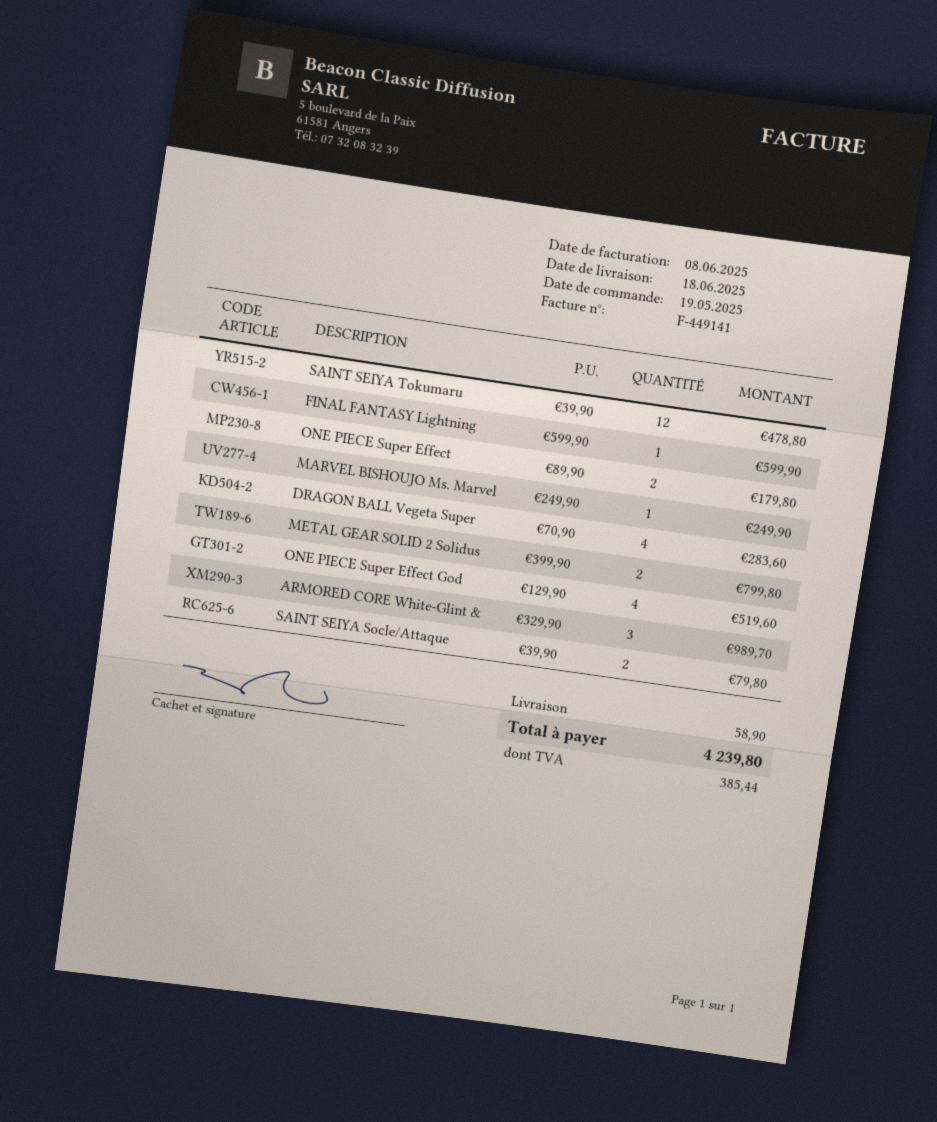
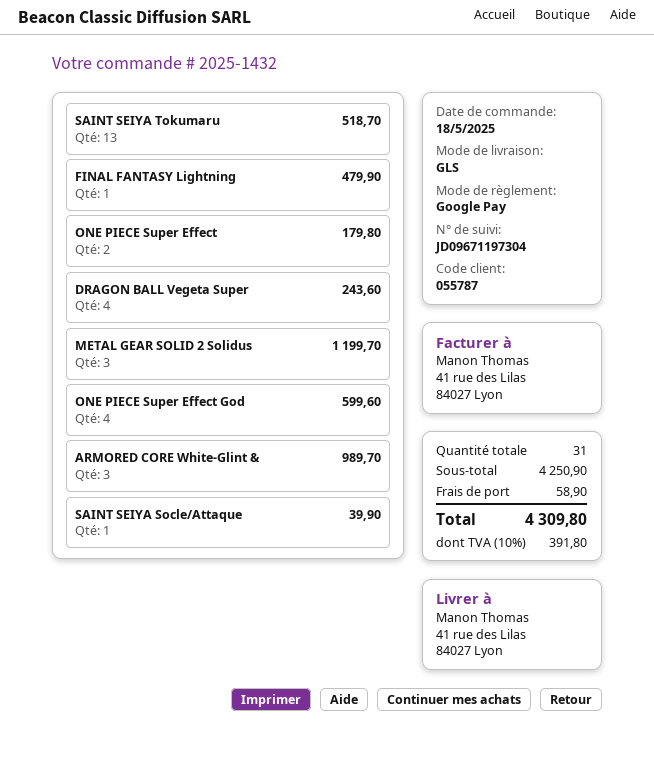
order date: 2025-05-19 -> 2025-05-18
SAINT SEIYA Tokumaru: 12 for 478.80 -> 13 for 518.70
FINAL FANTASY Lightning: 1 for 599.90 -> 1 for 479.90
MARVEL BISHOUJO Ms. Marvel: 1 for 249.90 -> none
DRAGON BALL Vegeta Super: 4 for 283.60 -> 4 for 243.60
METAL GEAR SOLID 2 Solidus: 2 for 799.80 -> 3 for 1199.70
ONE PIECE Super Effect God: 4 for 519.60 -> 4 for 599.60
SAINT SEIYA Socle/Attaque: 2 for 79.80 -> 1 for 39.90
tax: 385.44 -> 391.80
total: 4239.80 -> 4309.80

